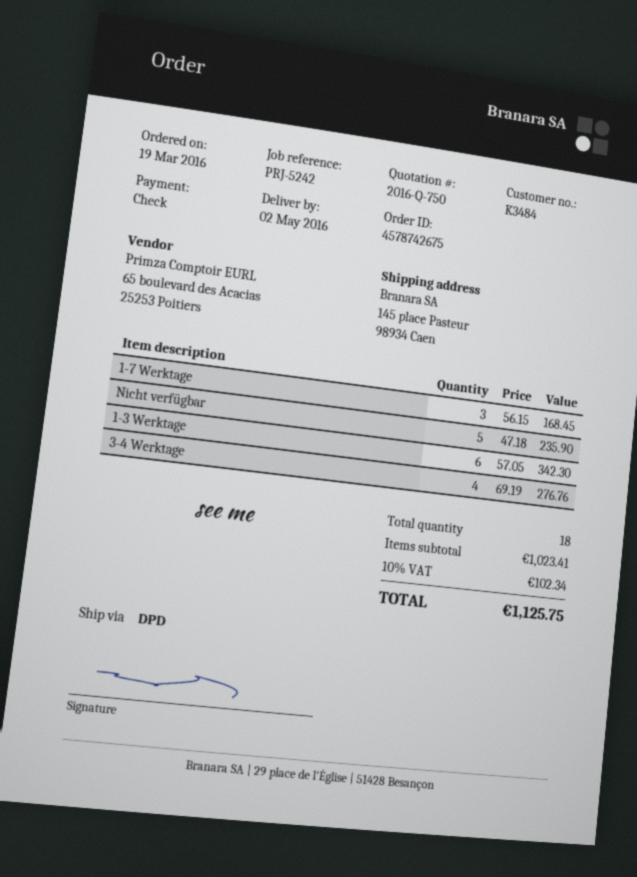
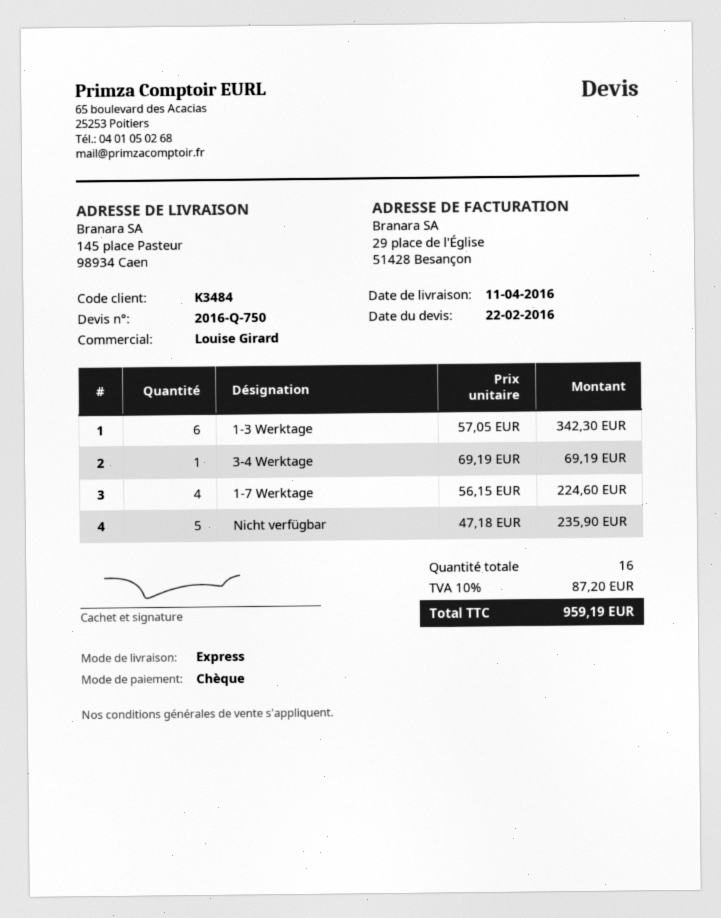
delivery date: 2016-05-02 -> 2016-04-11
shipping method: DPD -> express
1-7 Werktage: 3 x 56.15 = 168.45 -> 4 x 56.15 = 224.60
3-4 Werktage: 4 x 69.19 = 276.76 -> 1 x 69.19 = 69.19
total quantity: 18 -> 16
tax: 10% = 102.34 -> 10% = 87.20
total: 1125.75 -> 959.19

